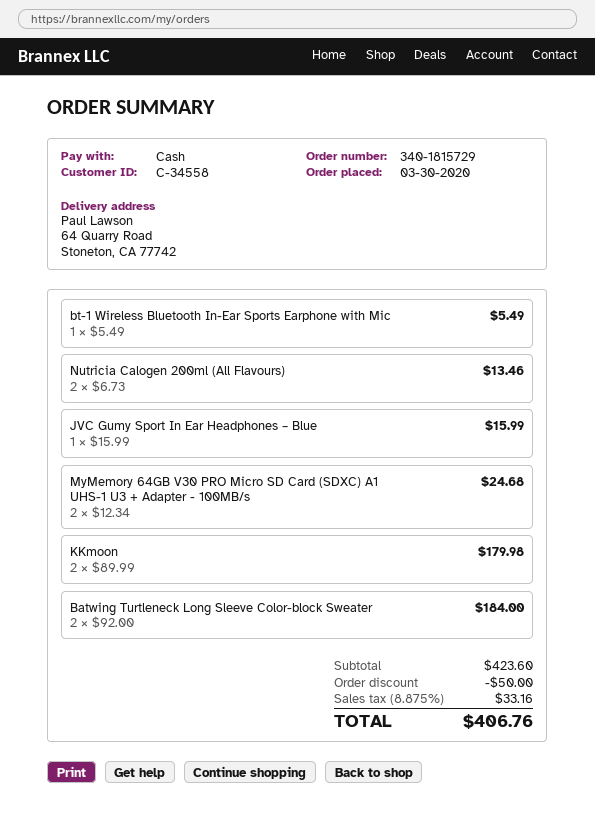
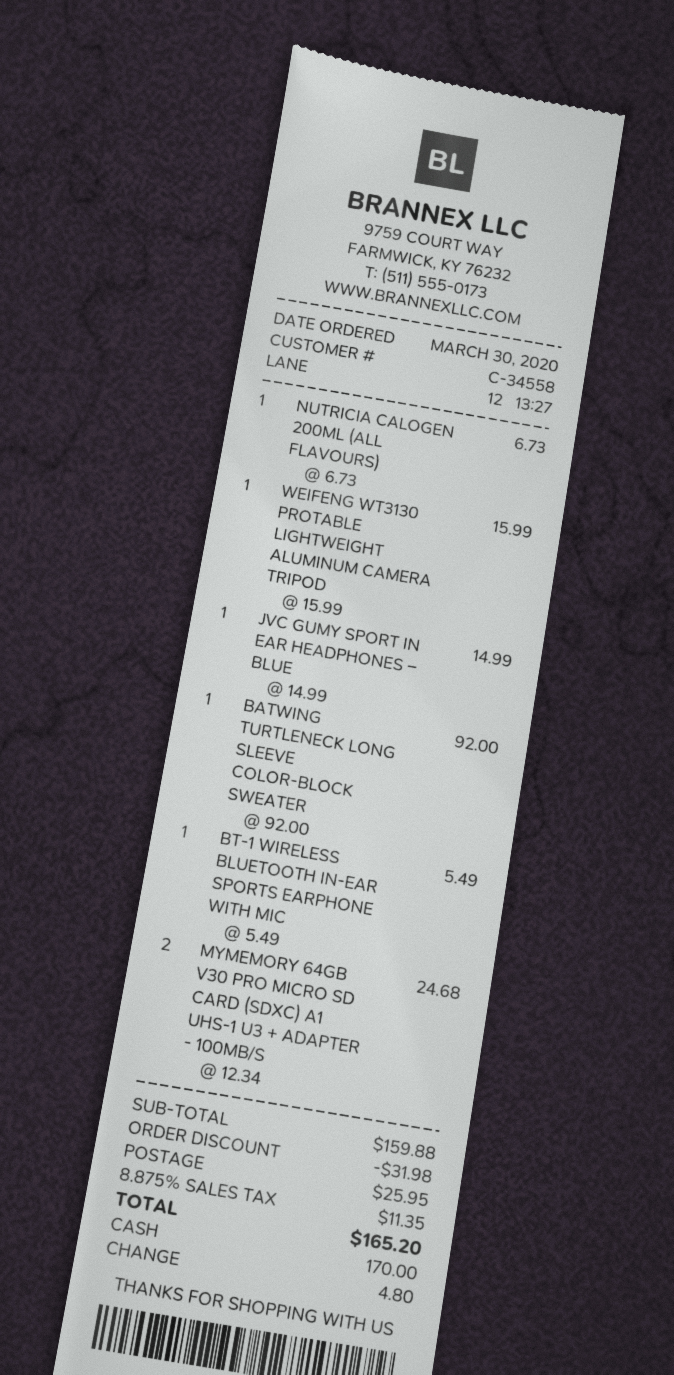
Nutricia Calogen 200ml (All Flavours): 2 x 6.73 = 13.46 -> 1 x 6.73 = 6.73
JVC Gumy Sport In Ear Headphones – Blue: 1 x 15.99 = 15.99 -> 1 x 14.99 = 14.99
KKmoon: 2 x 89.99 = 179.98 -> none
Batwing Turtleneck Long Sleeve Color-block Sweater: 2 x 92.00 = 184.00 -> 1 x 92.00 = 92.00
WEIFENG WT3130 PROTABLE LIGHTWEIGHT ALUMINUM CAMERA TRIPOD: none -> 1 x 15.99 = 15.99
subtotal: 423.60 -> 159.88
discount: 50.00 -> 31.98
shipping: none -> 25.95
tax: 8.875% = 33.16 -> 8.875% = 11.35
total: 406.76 -> 165.20

